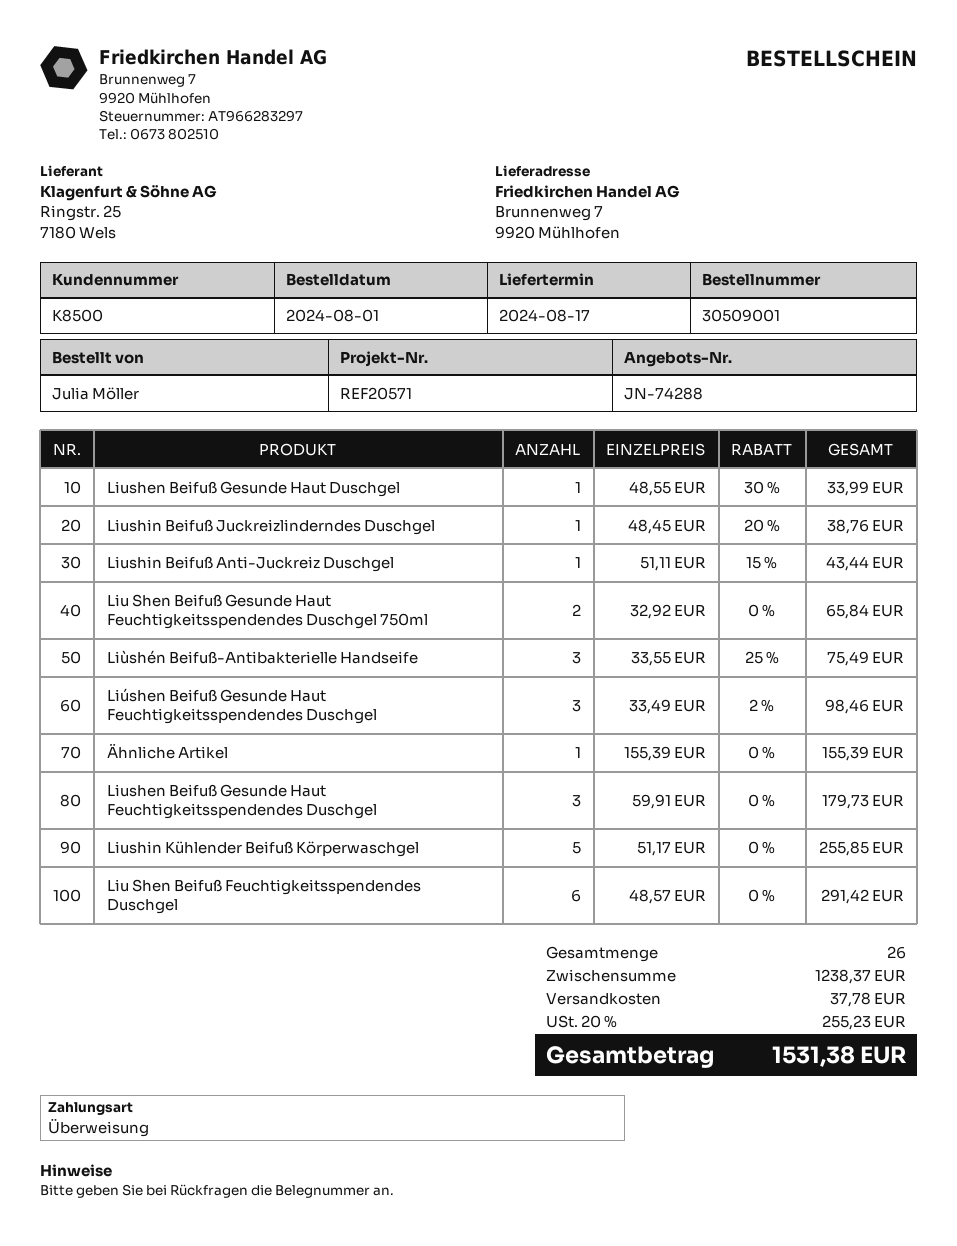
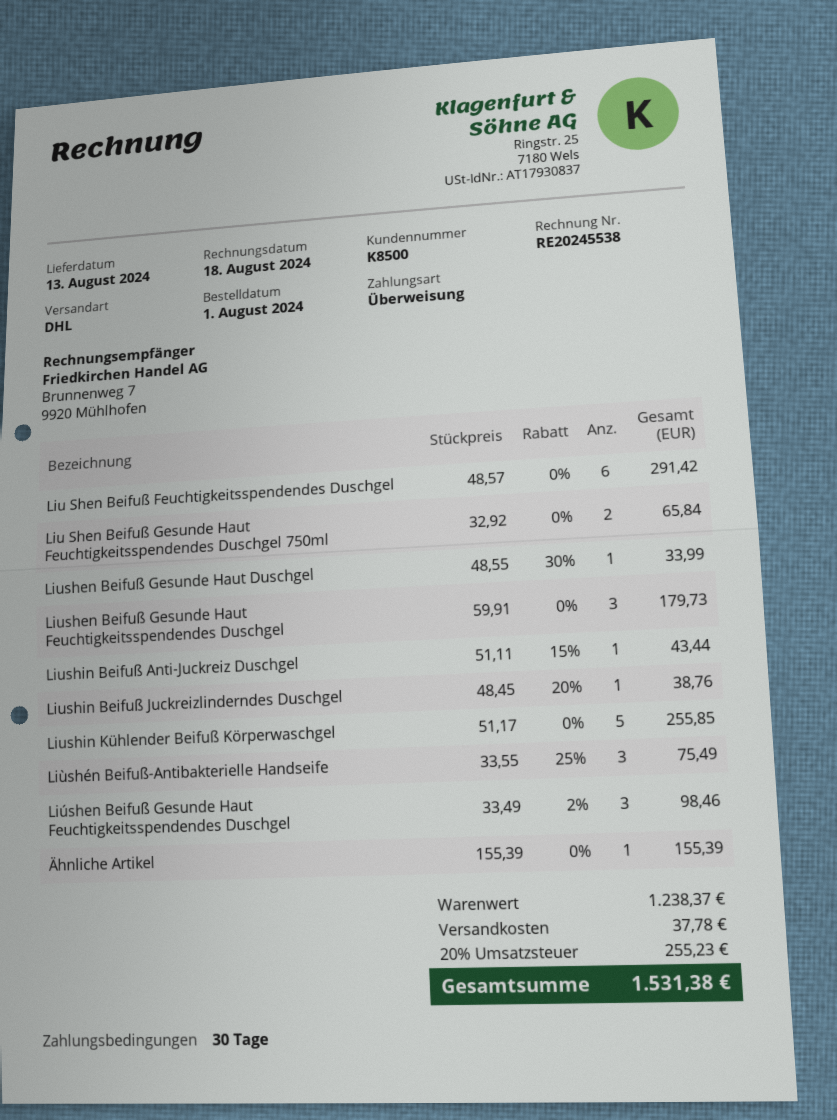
delivery date: 2024-08-17 -> 2024-08-13

